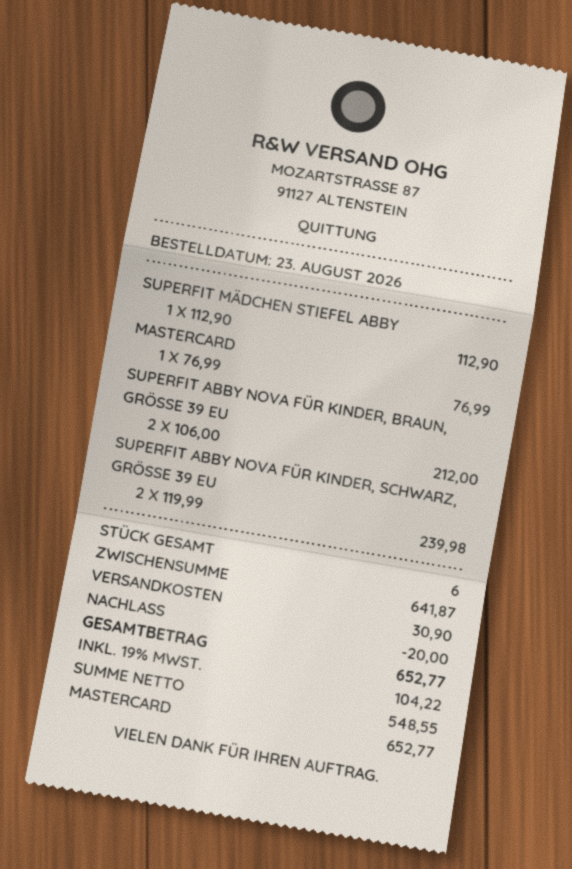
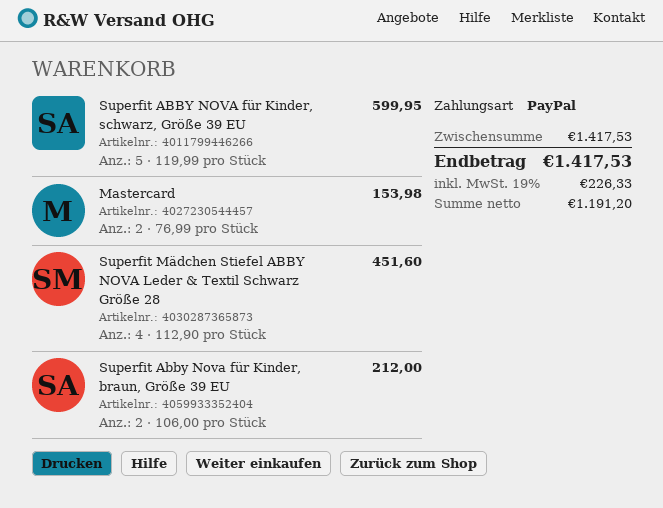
payment method: Mastercard -> PayPal
SUPERFIT MÄDCHEN STIEFEL ABBY: 1 x 112.90 = 112.90 -> 4 x 112.90 = 451.60
MASTERCARD: 1 x 76.99 = 76.99 -> 2 x 76.99 = 153.98
SUPERFIT ABBY NOVA FÜR KINDER, SCHWARZ, GRÖSSE 39 EU: 2 x 119.99 = 239.98 -> 5 x 119.99 = 599.95
subtotal: 641.87 -> 1417.53
discount: 20.00 -> none
shipping: 30.90 -> none
net: 548.55 -> 1191.20
tax: 19% = 104.22 -> 19% = 226.33
total: 652.77 -> 1417.53

